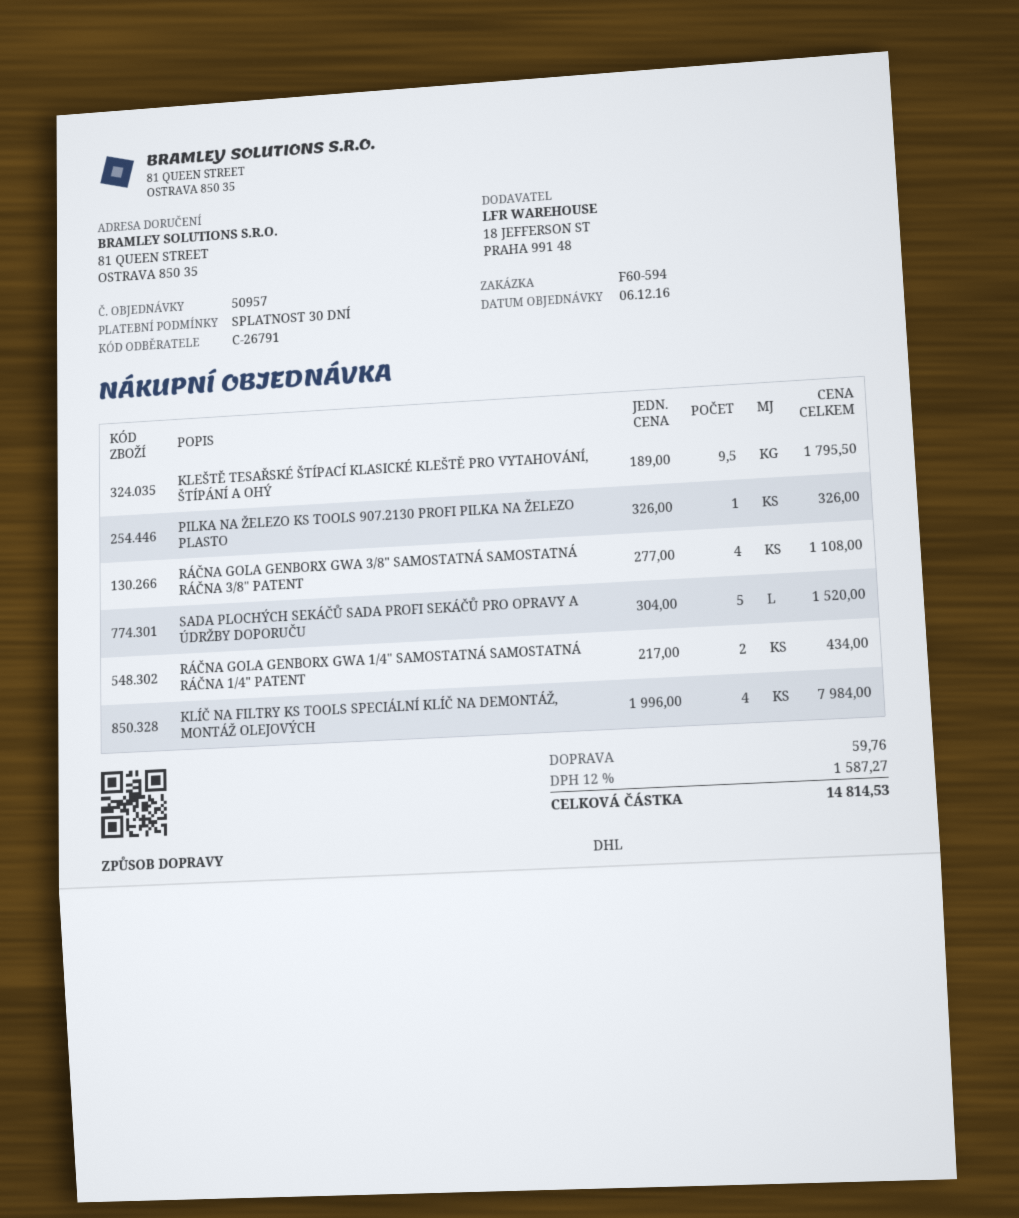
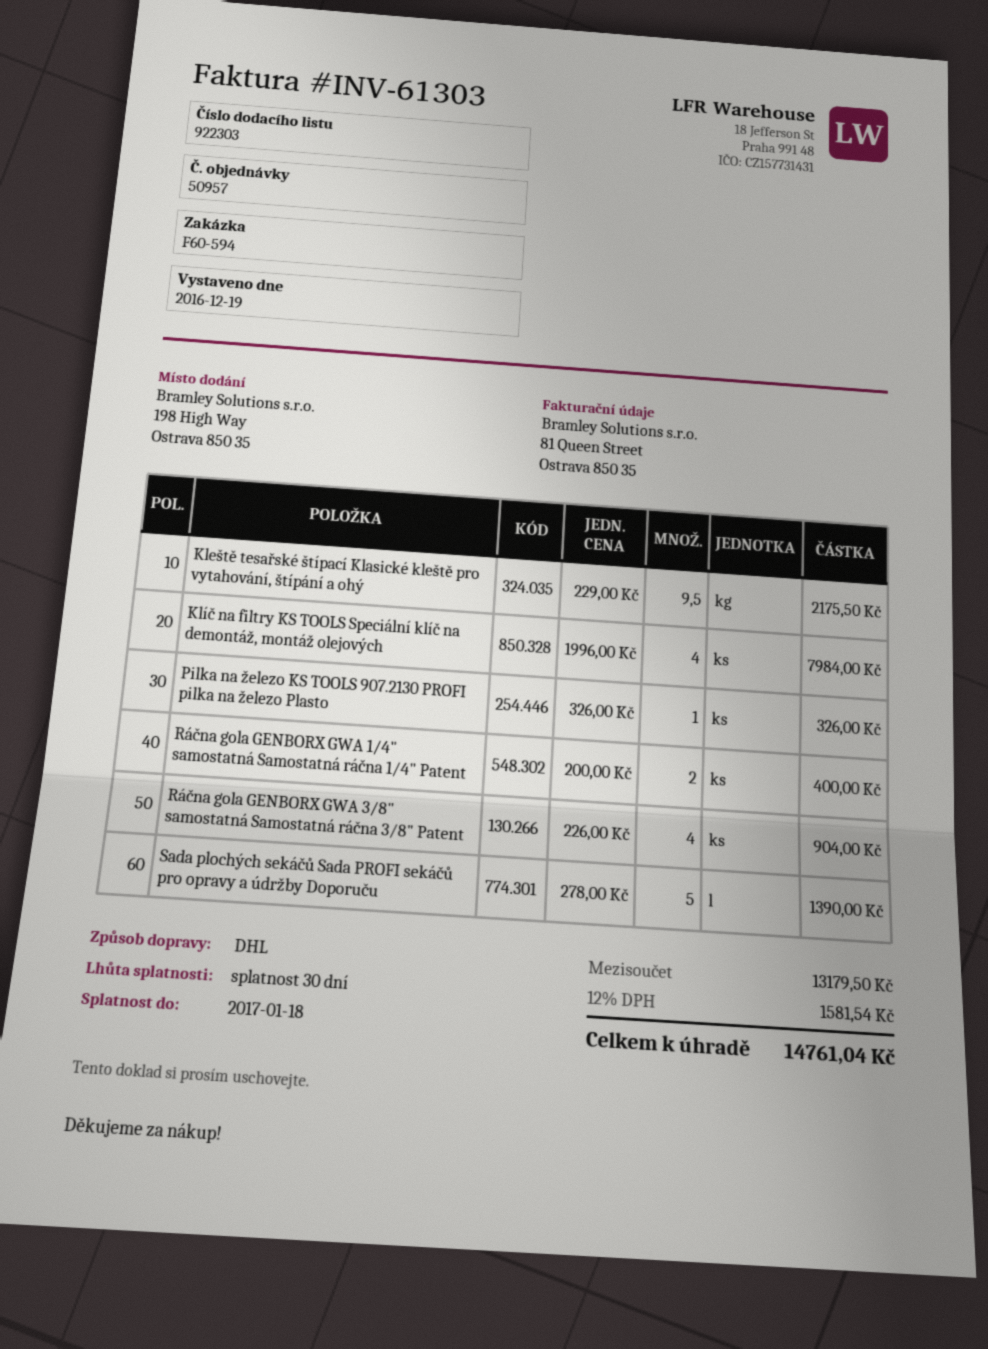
ship to: 81 QUEEN STREET, OSTRAVA 850 35 -> 198 High Way, Ostrava 850 35
KLEŠTĚ TESAŘSKÉ ŠTÍPACÍ KLASICKÉ KLEŠTĚ PRO VYTAHOVÁNÍ, ŠTÍPÁNÍ A OHÝ: 9.5 x 189.00 = 1795.50 -> 9.5 x 229.00 = 2175.50
RÁČNA GOLA GENBORX GWA 3/8" SAMOSTATNÁ SAMOSTATNÁ RÁČNA 3/8" PATENT: 4 x 277.00 = 1108.00 -> 4 x 226.00 = 904.00
SADA PLOCHÝCH SEKÁČŮ SADA PROFI SEKÁČŮ PRO OPRAVY A ÚDRŽBY DOPORUČU: 5 x 304.00 = 1520.00 -> 5 x 278.00 = 1390.00
RÁČNA GOLA GENBORX GWA 1/4" SAMOSTATNÁ SAMOSTATNÁ RÁČNA 1/4" PATENT: 2 x 217.00 = 434.00 -> 2 x 200.00 = 400.00
shipping: 59.76 -> none
tax: 12% = 1587.27 -> 12% = 1581.54
total: 14814.53 -> 14761.04

